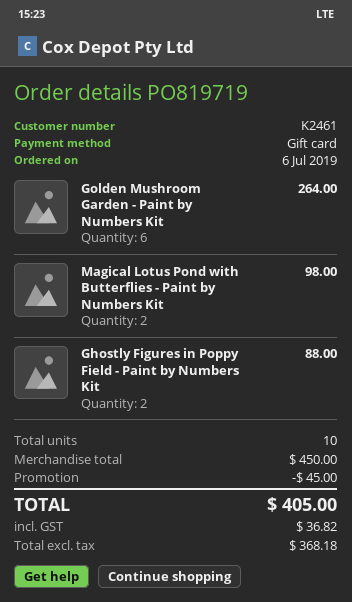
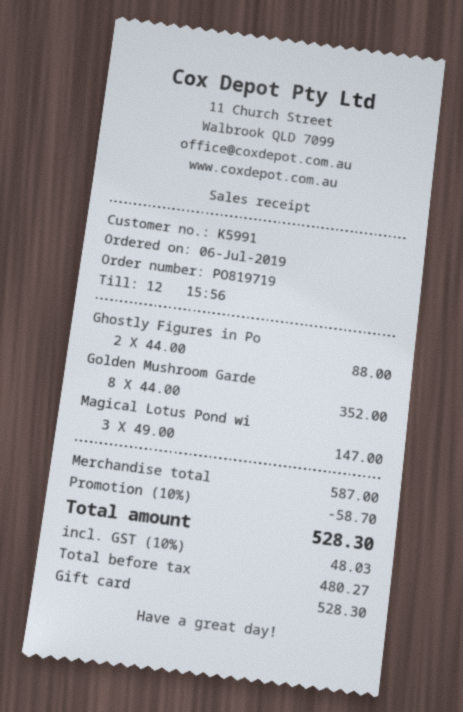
customer number: K2461 -> K5991
Golden Mushroom Garden - Paint by Numbers Kit: 6 for 264.00 -> 8 for 352.00
Magical Lotus Pond with Butterflies - Paint by Numbers Kit: 2 for 98.00 -> 3 for 147.00
subtotal: 450.00 -> 587.00
discount: 45.00 -> 58.70
net: 368.18 -> 480.27
tax: 36.82 -> 48.03
total: 405.00 -> 528.30

